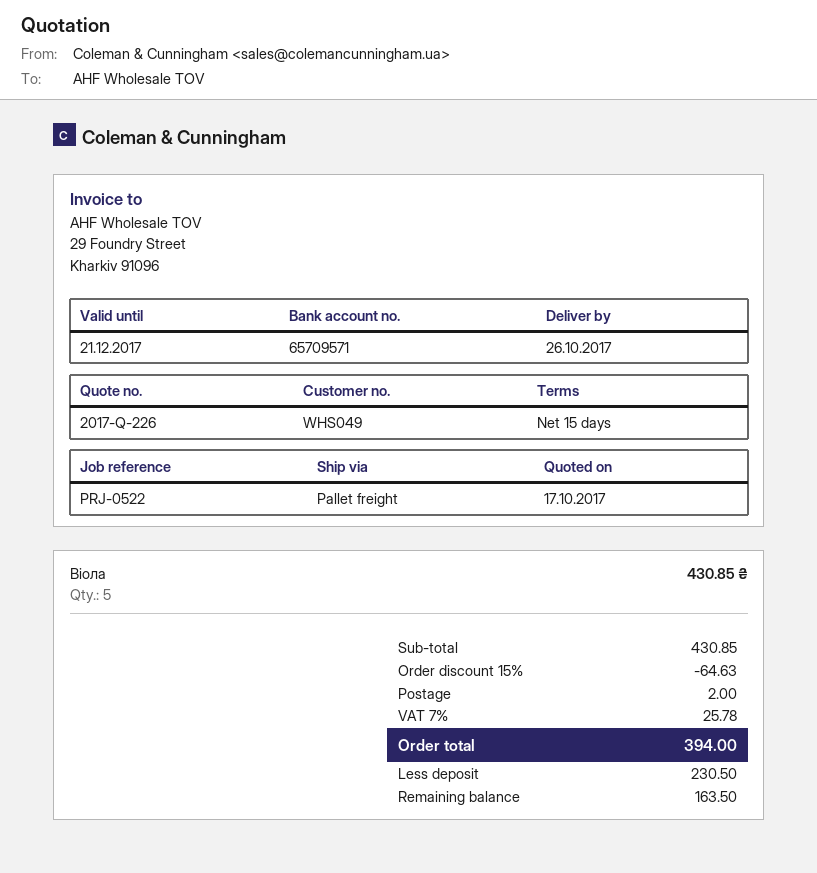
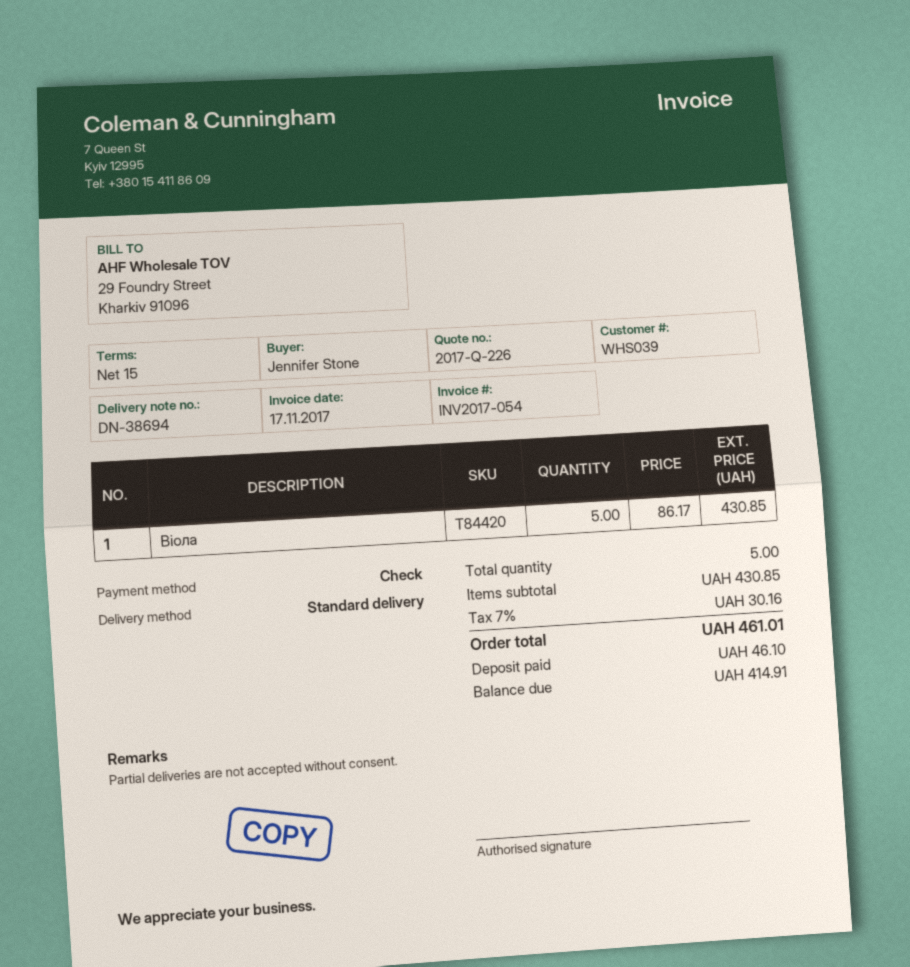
customer number: WHS049 -> WHS039
shipping method: pallet freight -> standard
discount: 15% = 64.63 -> none
shipping: 2.00 -> none
tax: 7% = 25.78 -> 7% = 30.16
total: 394.00 -> 461.01
deposit: 230.50 -> 46.10
balance: 163.50 -> 414.91

